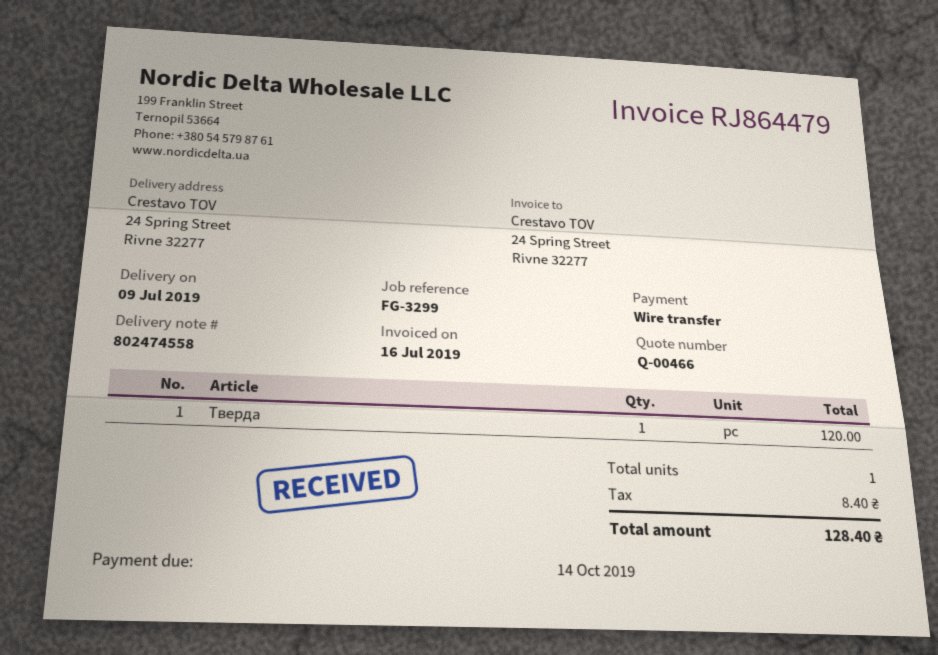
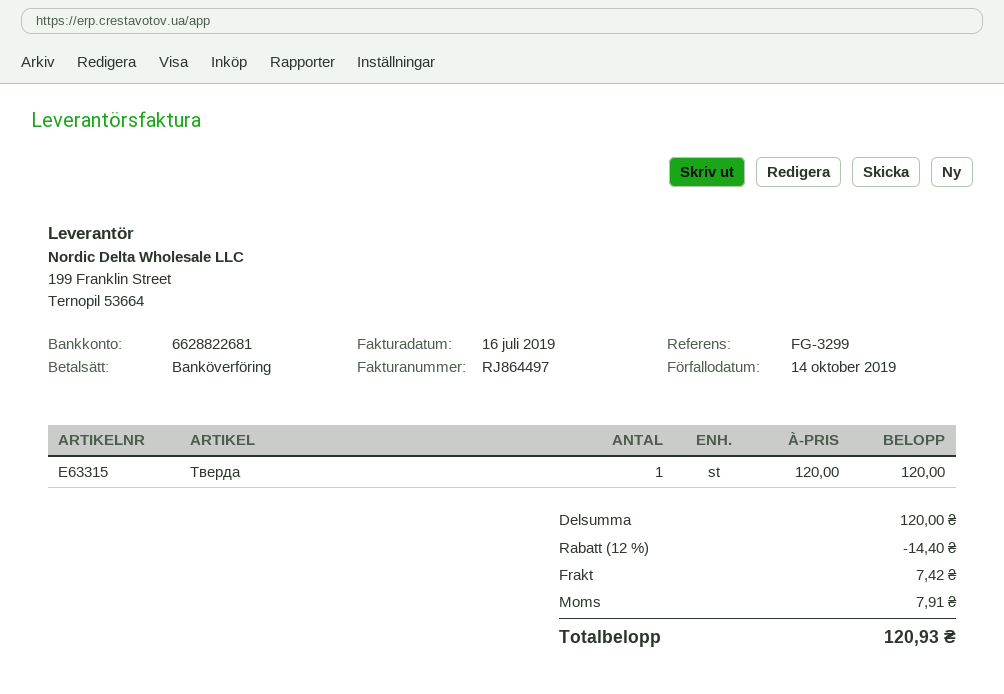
invoice number: RJ864479 -> RJ864497
discount: none -> 12% = 14.40
shipping: none -> 7.42
tax: 8.40 -> 7.91
total: 128.40 -> 120.93

